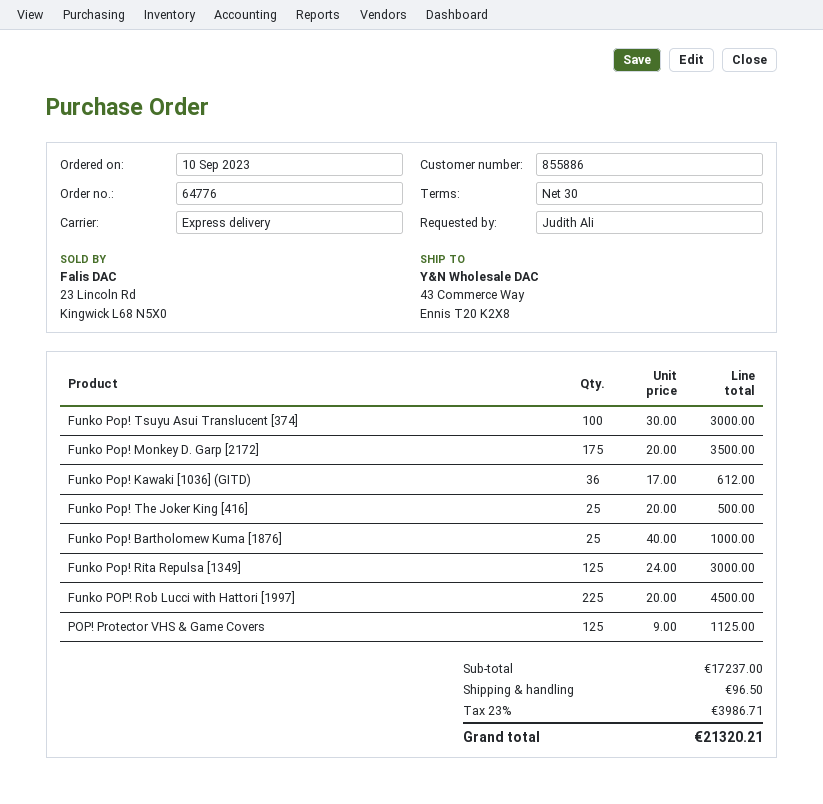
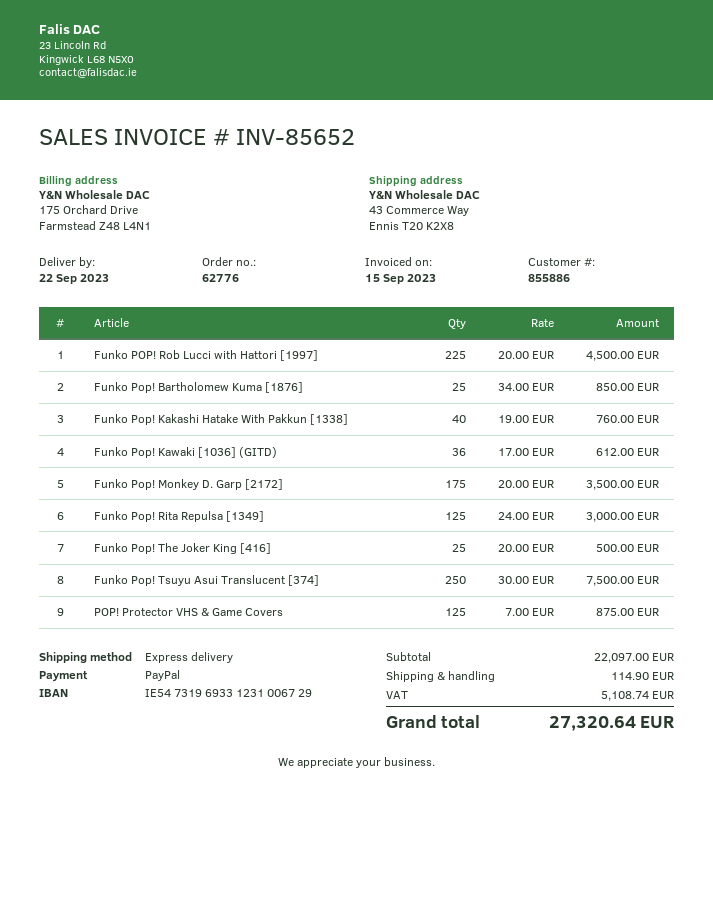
order number: 64776 -> 62776
Funko Pop! Tsuyu Asui Translucent [374]: 100 x 30.00 = 3000.00 -> 250 x 30.00 = 7500.00
Funko Pop! Bartholomew Kuma [1876]: 25 x 40.00 = 1000.00 -> 25 x 34.00 = 850.00
POP! Protector VHS & Game Covers: 125 x 9.00 = 1125.00 -> 125 x 7.00 = 875.00
Funko Pop! Kakashi Hatake With Pakkun [1338]: none -> 40 x 19.00 = 760.00
subtotal: 17237.00 -> 22097.00
shipping: 96.50 -> 114.90
tax: 3986.71 -> 5108.74
total: 21320.21 -> 27320.64

